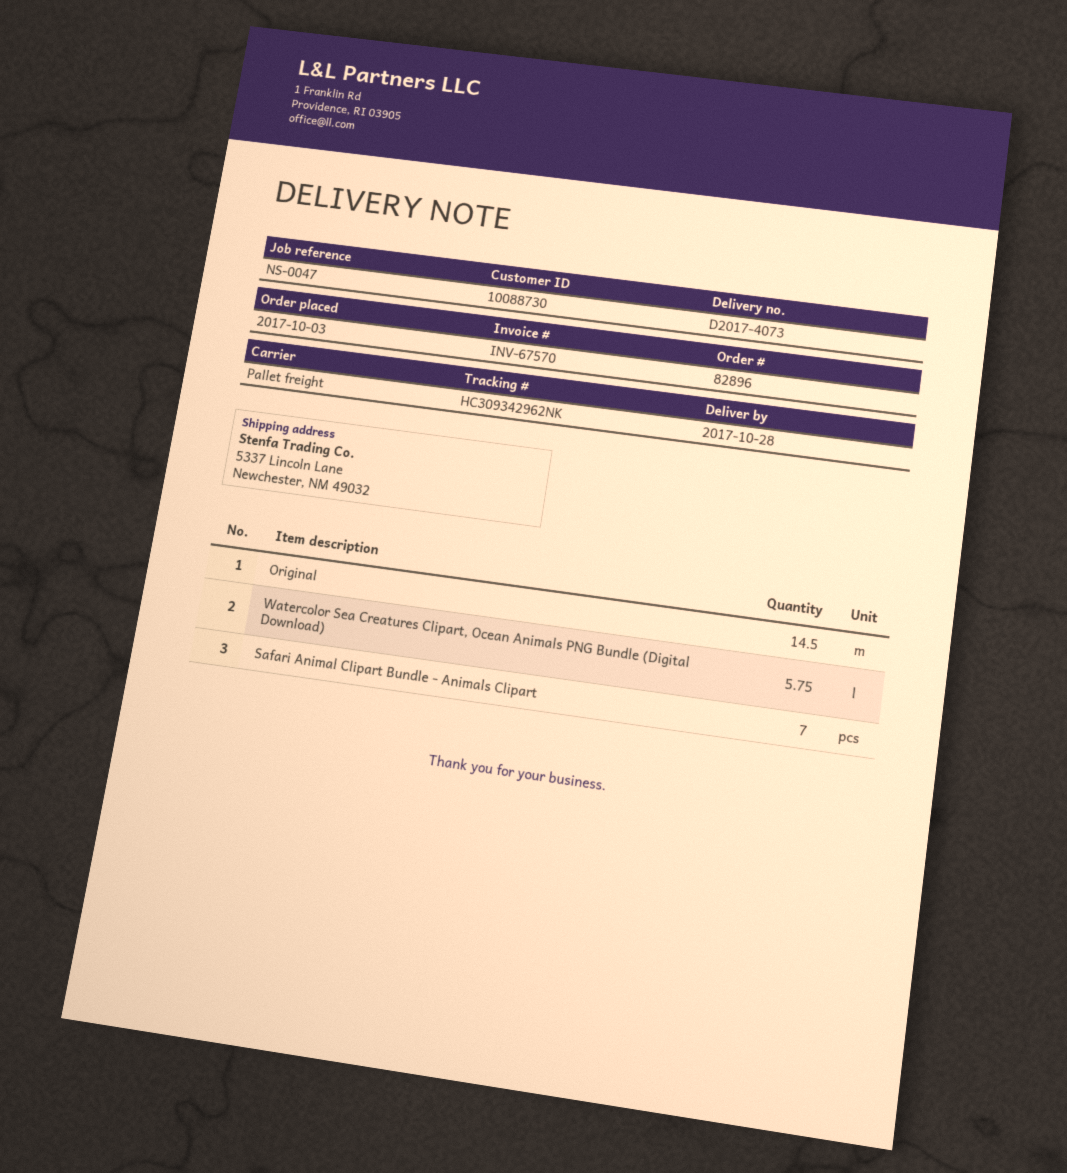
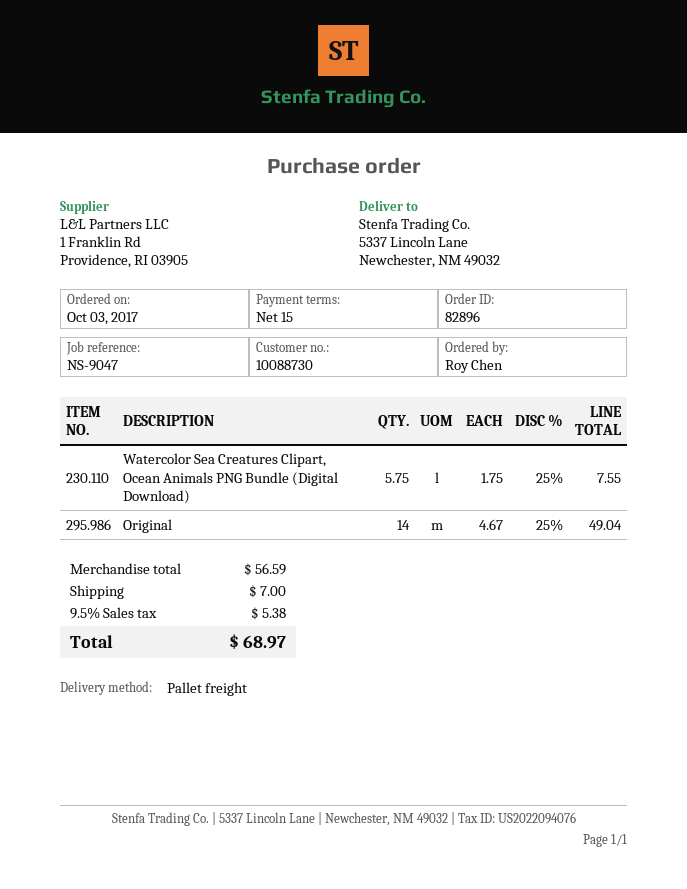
reference: NS-0047 -> NS-9047
Original: 14.5 -> 14
Safari Animal Clipart Bundle - Animals Clipart: 7 -> none

